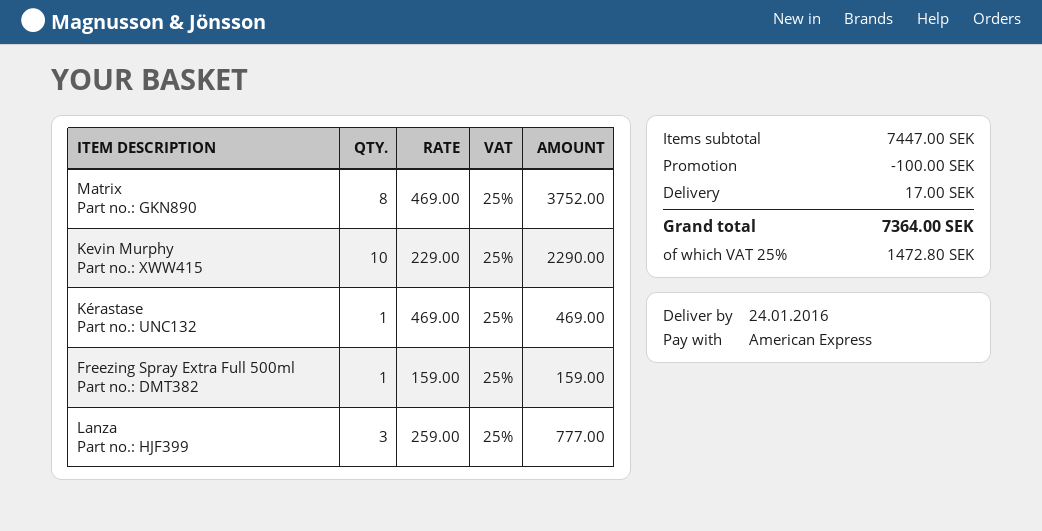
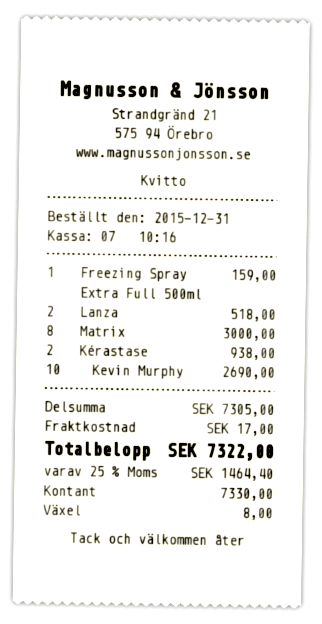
payment method: American Express -> cash
Matrix: 8 for 3752.00 -> 8 for 3000.00
Kevin Murphy: 10 for 2290.00 -> 10 for 2690.00
Kérastase: 1 for 469.00 -> 2 for 938.00
Lanza: 3 for 777.00 -> 2 for 518.00
subtotal: 7447.00 -> 7305.00
discount: 100.00 -> none
tax: 25% = 1472.80 -> 25% = 1464.40
total: 7364.00 -> 7322.00

